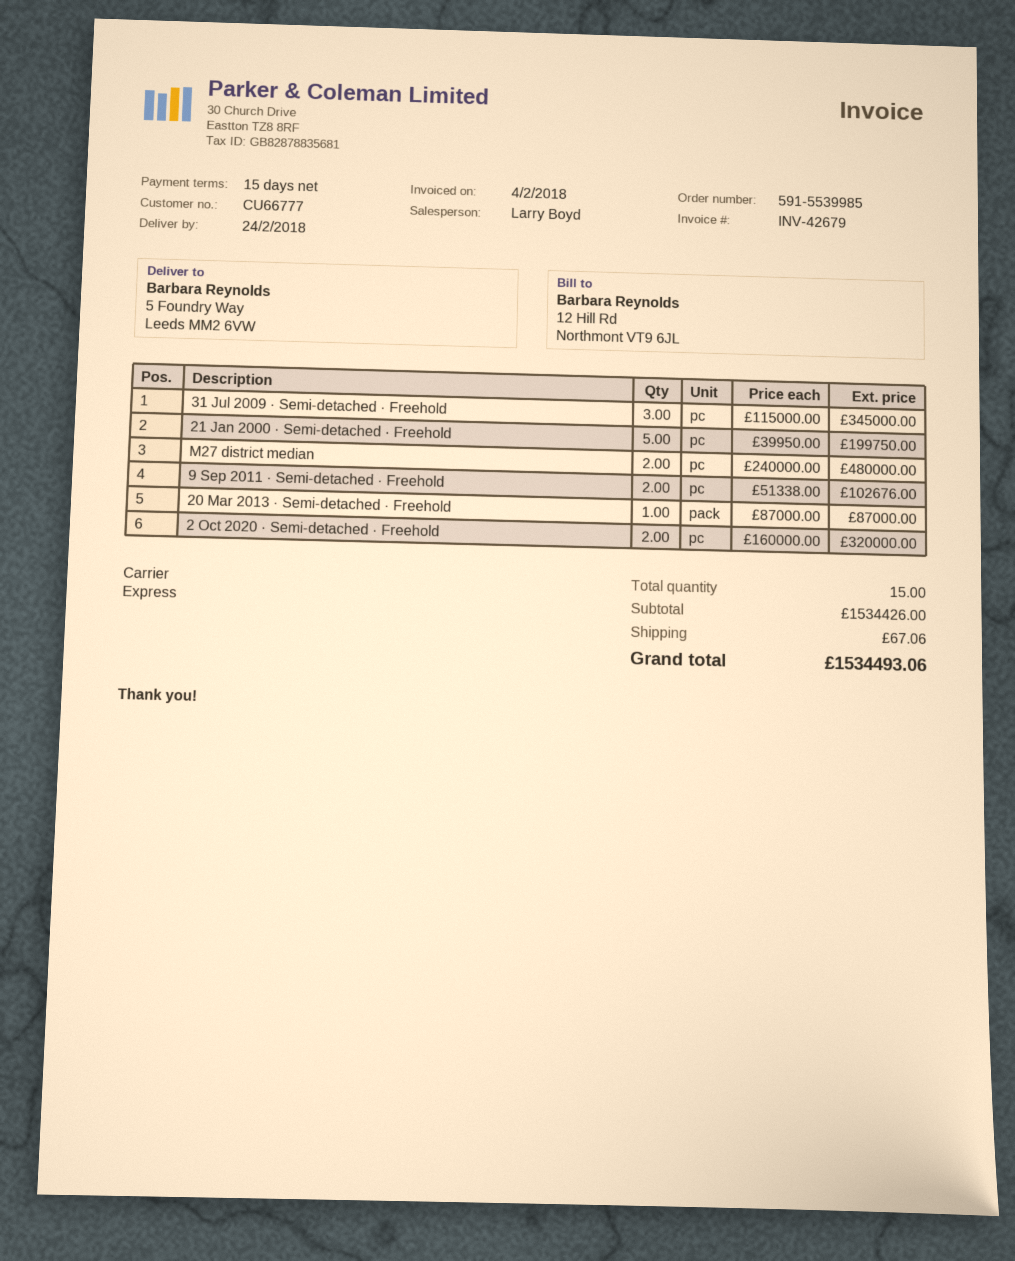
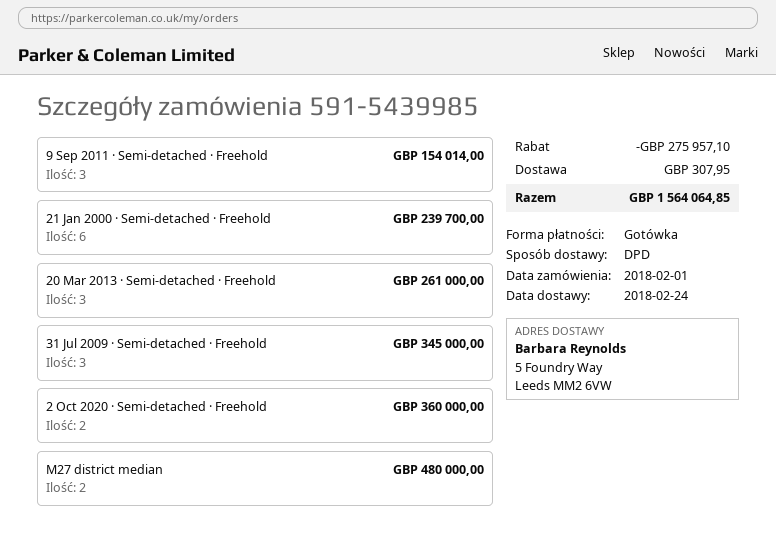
order number: 591-5539985 -> 591-5439985
shipping method: express -> DPD
21 Jan 2000 · Semi-detached · Freehold: 5 for 199750.00 -> 6 for 239700.00
9 Sep 2011 · Semi-detached · Freehold: 2 for 102676.00 -> 3 for 154014.00
20 Mar 2013 · Semi-detached · Freehold: 1 for 87000.00 -> 3 for 261000.00
2 Oct 2020 · Semi-detached · Freehold: 2 for 320000.00 -> 2 for 360000.00
discount: none -> 275957.10
shipping: 67.06 -> 307.95
total: 1534493.06 -> 1564064.85

